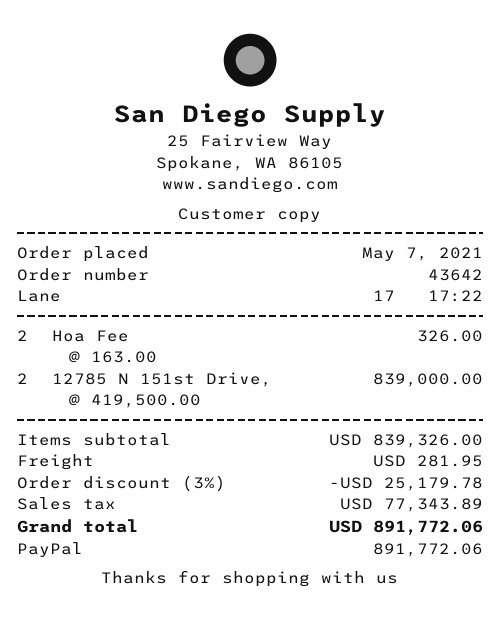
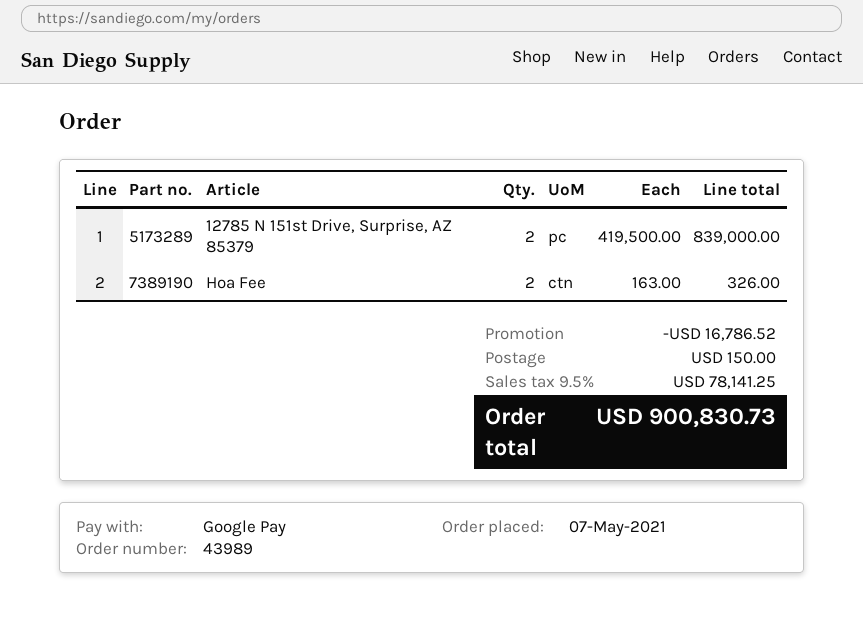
order number: 43642 -> 43989
payment method: PayPal -> Google Pay
discount: 25179.78 -> 16786.52
shipping: 281.95 -> 150.00
tax: 77343.89 -> 78141.25
total: 891772.06 -> 900830.73

